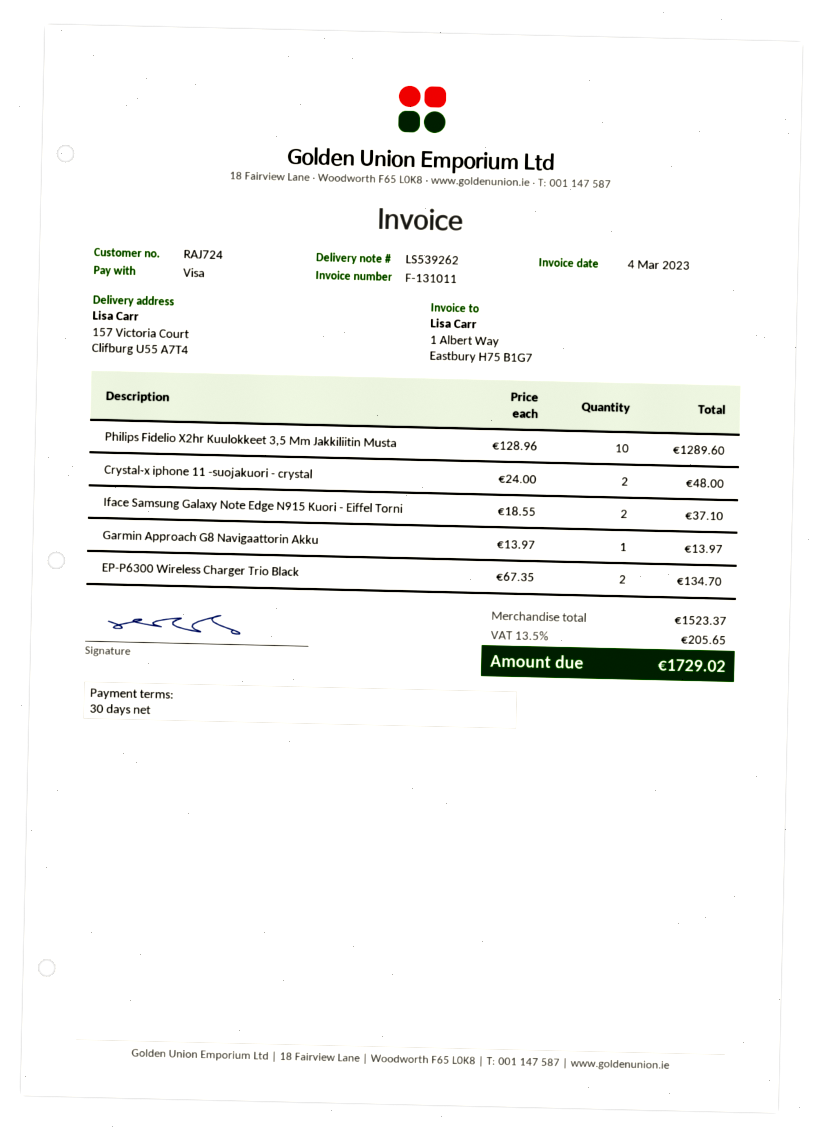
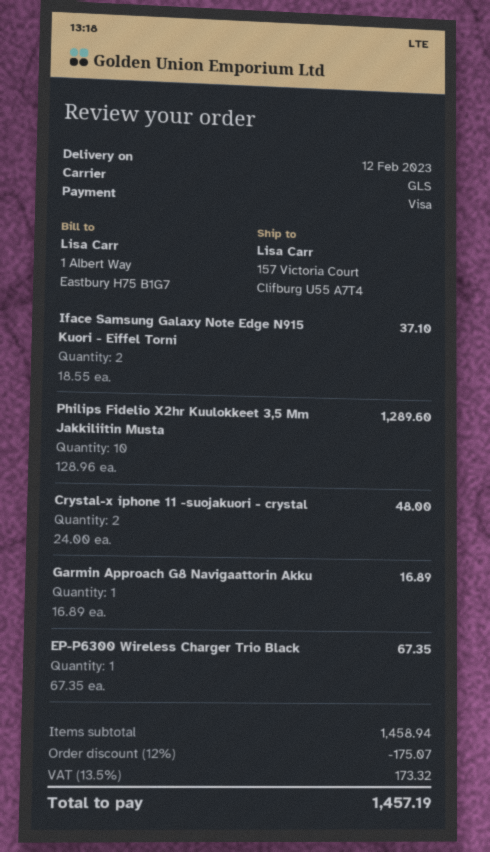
Garmin Approach G8 Navigaattorin Akku: 1 x 13.97 = 13.97 -> 1 x 16.89 = 16.89
EP-P6300 Wireless Charger Trio Black: 2 x 67.35 = 134.70 -> 1 x 67.35 = 67.35
subtotal: 1523.37 -> 1458.94
discount: none -> 12% = 175.07
tax: 13.5% = 205.65 -> 13.5% = 173.32
total: 1729.02 -> 1457.19

